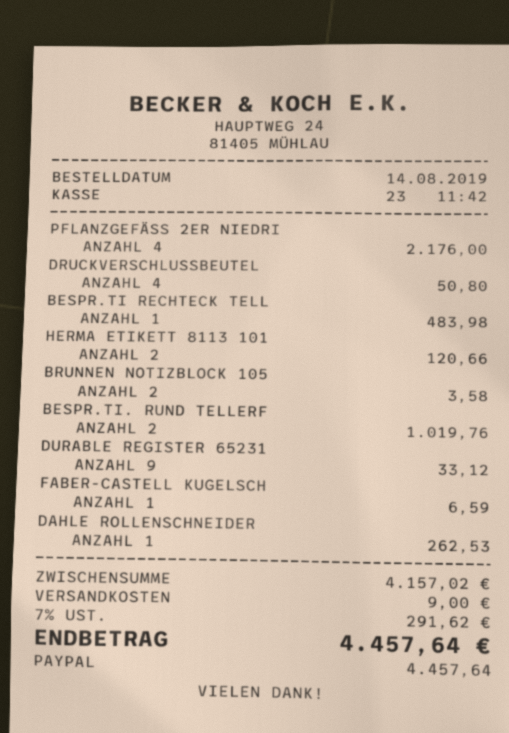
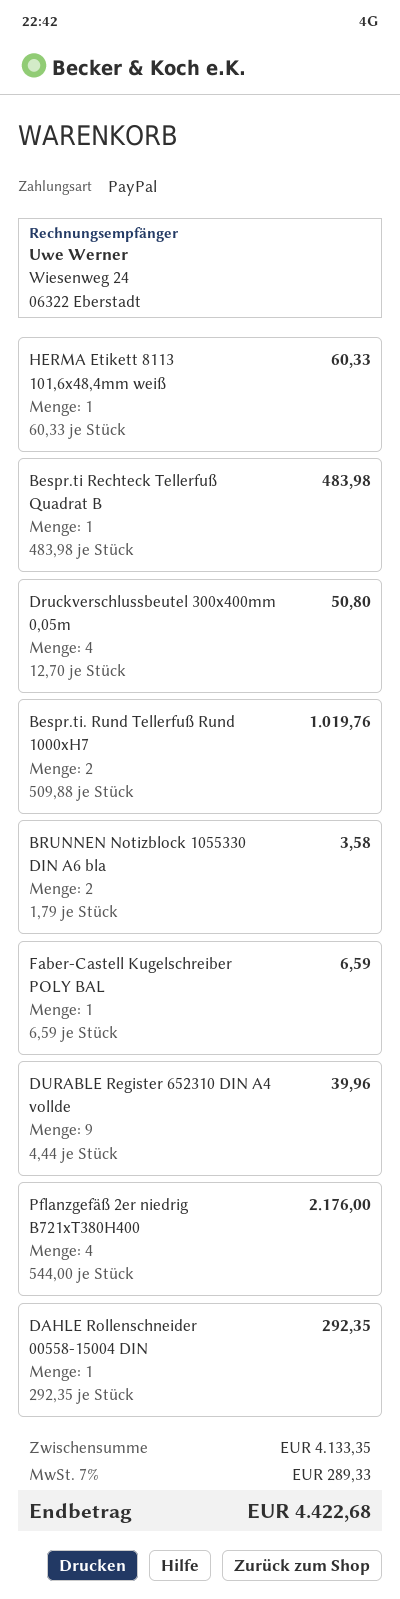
HERMA ETIKETT 8113 101: 2 for 120.66 -> 1 for 60.33
DURABLE REGISTER 65231: 9 for 33.12 -> 9 for 39.96
DAHLE ROLLENSCHNEIDER: 1 for 262.53 -> 1 for 292.35
subtotal: 4157.02 -> 4133.35
shipping: 9.00 -> none
tax: 7% = 291.62 -> 7% = 289.33
total: 4457.64 -> 4422.68

